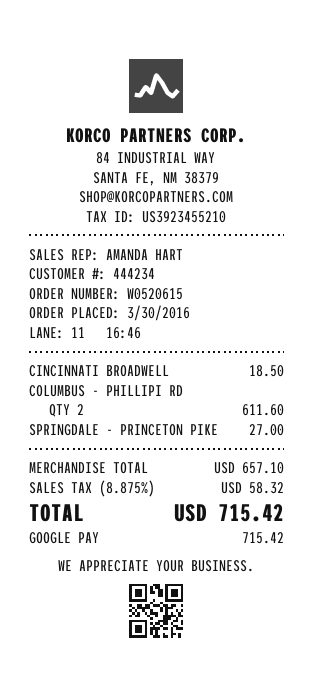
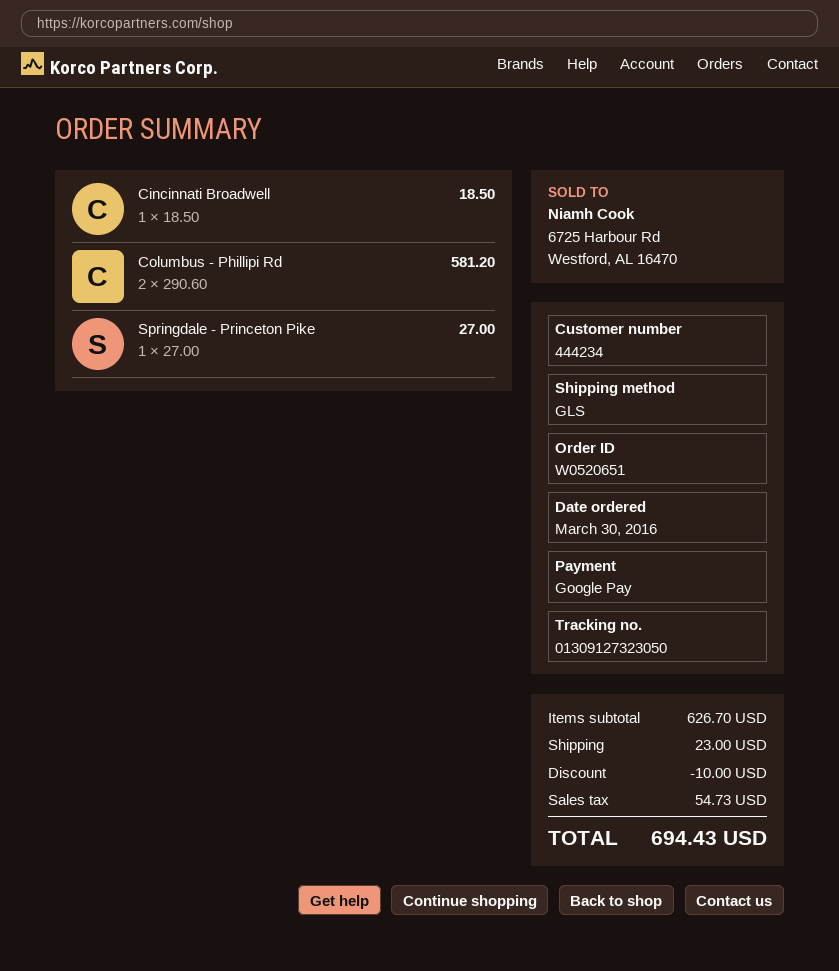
order number: W0520615 -> W0520651
COLUMBUS - PHILLIPI RD: 2 for 611.60 -> 2 for 581.20
subtotal: 657.10 -> 626.70
discount: none -> 10.00
shipping: none -> 23.00
tax: 58.32 -> 54.73
total: 715.42 -> 694.43

